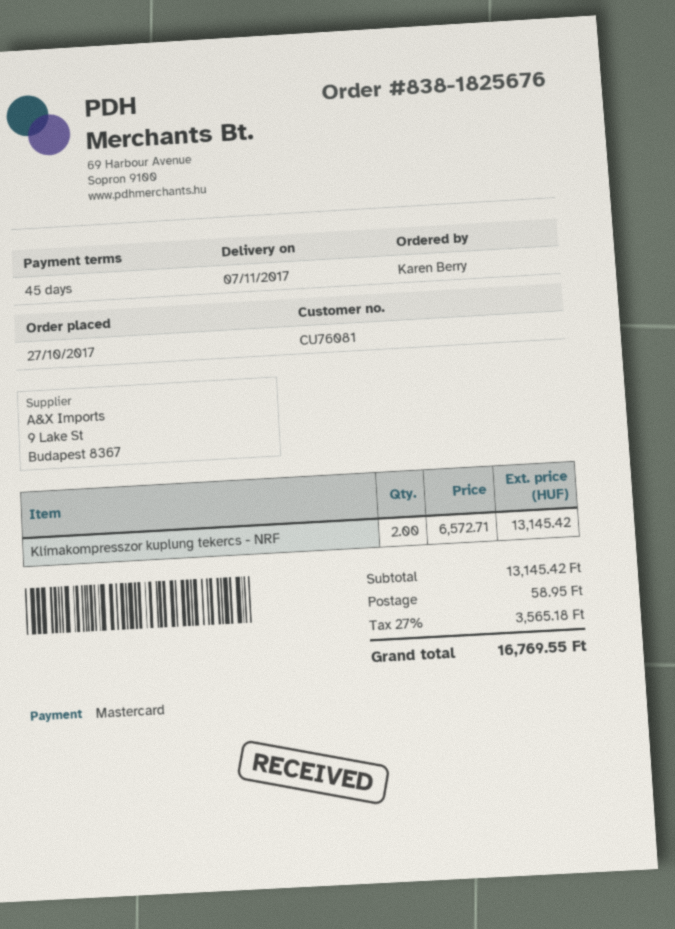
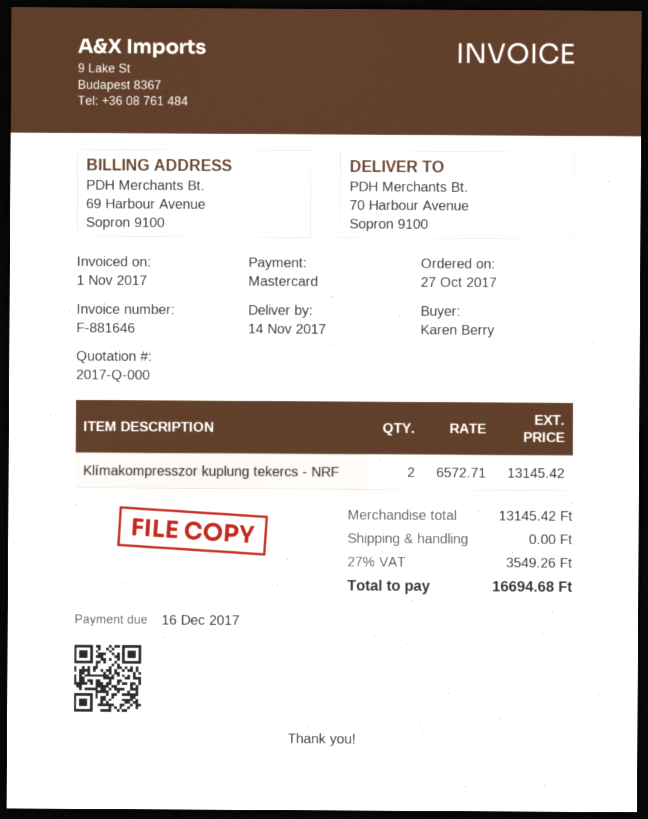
delivery date: 2017-11-07 -> 2017-11-14
shipping: 58.95 -> 0.00
tax: 27% = 3565.18 -> 27% = 3549.26
total: 16769.55 -> 16694.68

